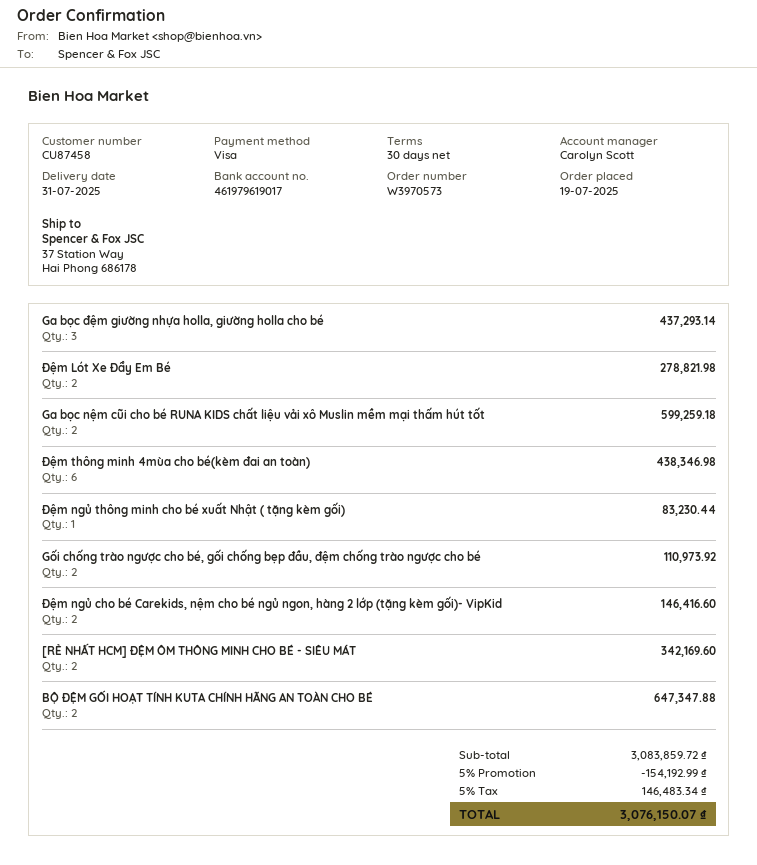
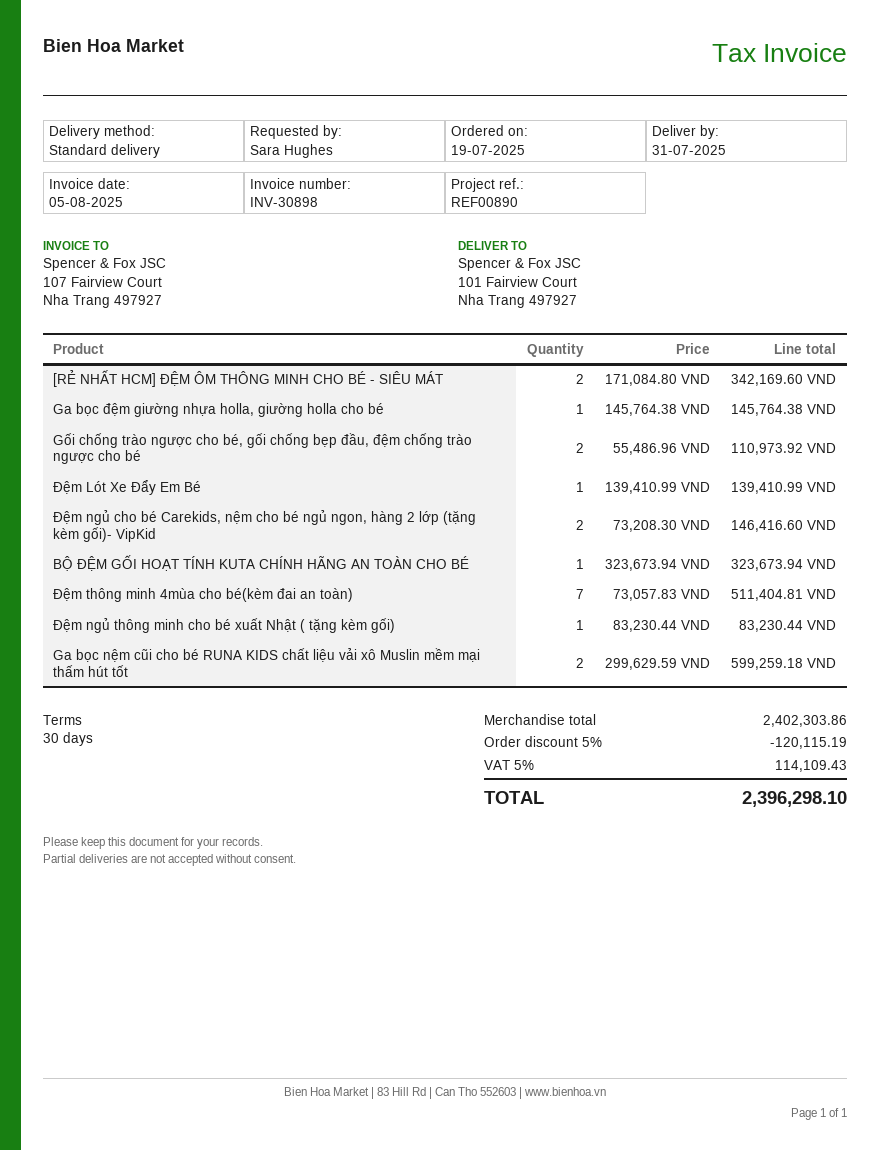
ship to: 37 Station Way, Hai Phong 686178 -> 101 Fairview Court, Nha Trang 497927
Ga bọc đệm giường nhựa holla, giường holla cho bé: 3 for 437293.14 -> 1 for 145764.38
Đệm Lót Xe Đẩy Em Bé: 2 for 278821.98 -> 1 for 139410.99
Đệm thông minh 4mùa cho bé(kèm đai an toàn): 6 for 438346.98 -> 7 for 511404.81
BỘ ĐỆM GỐI HOẠT TÍNH KUTA CHÍNH HÃNG AN TOÀN CHO BÉ: 2 for 647347.88 -> 1 for 323673.94
subtotal: 3083859.72 -> 2402303.86
discount: 5% = 154192.99 -> 5% = 120115.19
tax: 5% = 146483.34 -> 5% = 114109.43
total: 3076150.07 -> 2396298.10

